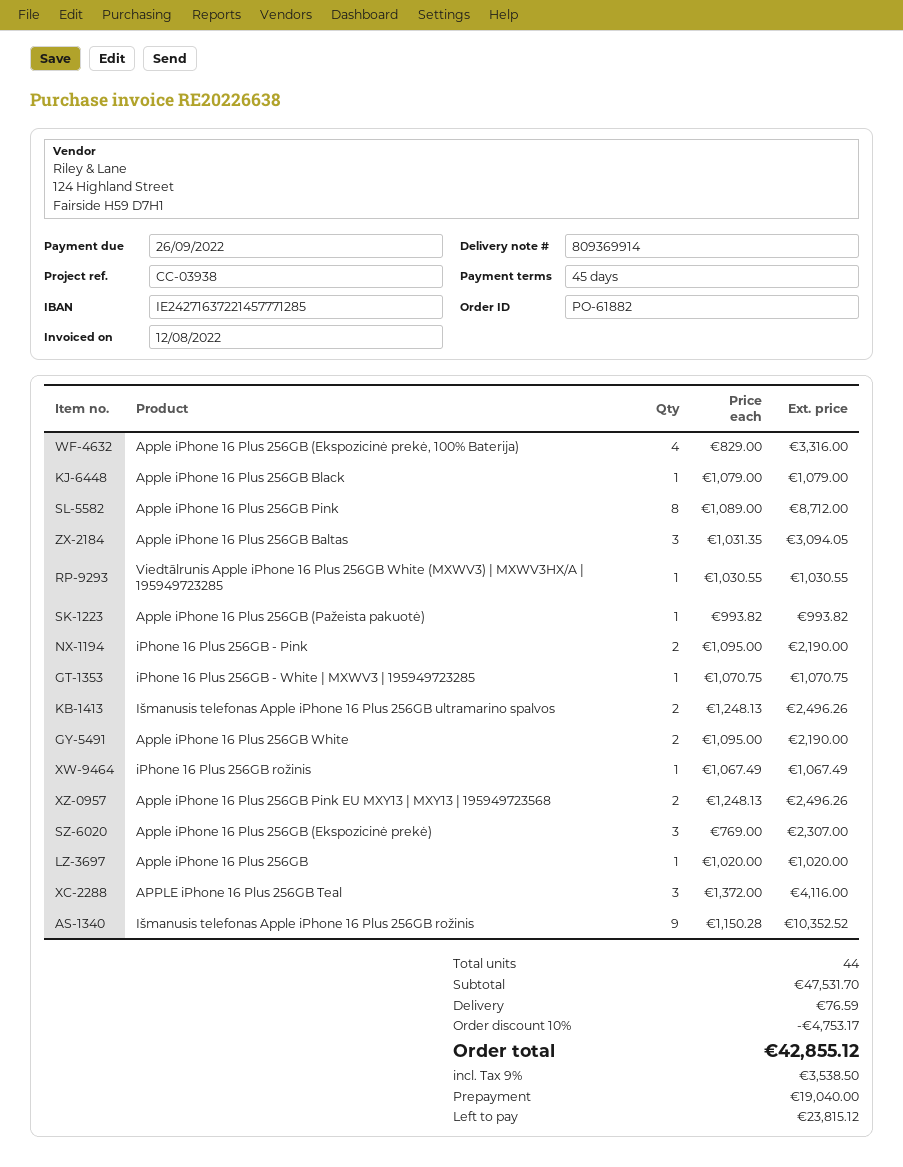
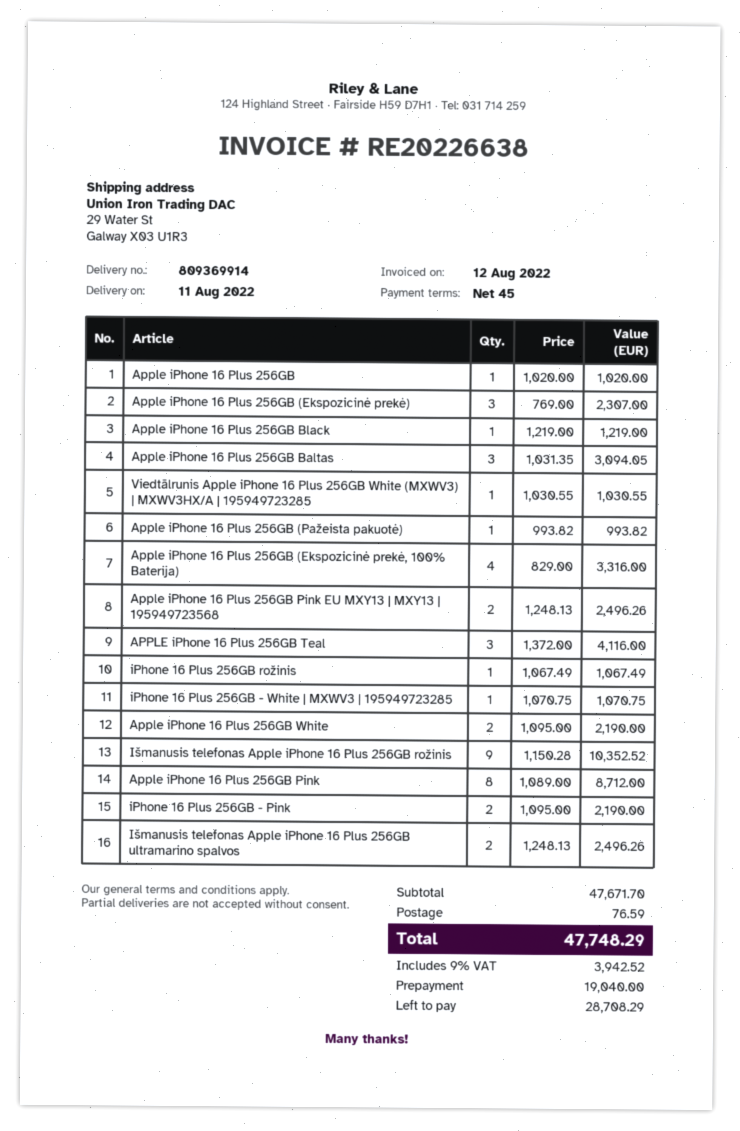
Apple iPhone 16 Plus 256GB Black: 1 x 1079.00 = 1079.00 -> 1 x 1219.00 = 1219.00
subtotal: 47531.70 -> 47671.70
discount: 10% = 4753.17 -> none
tax: 9% = 3538.50 -> 9% = 3942.52
total: 42855.12 -> 47748.29
balance: 23815.12 -> 28708.29

